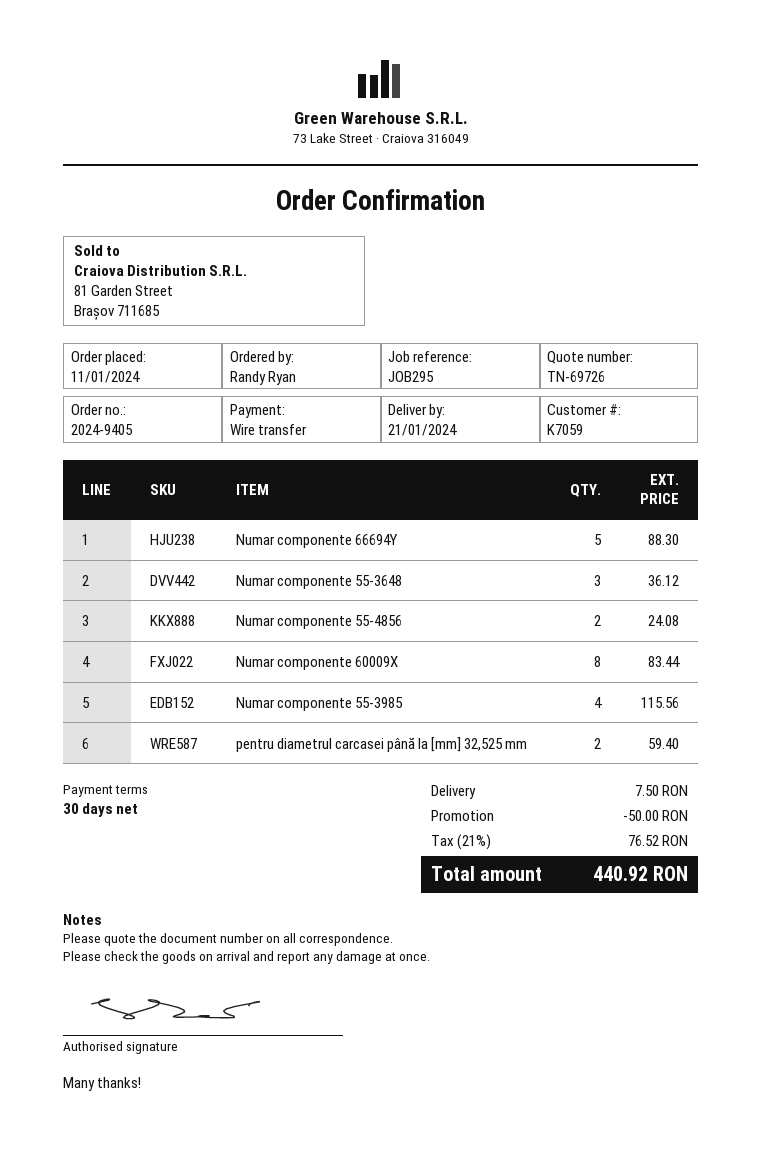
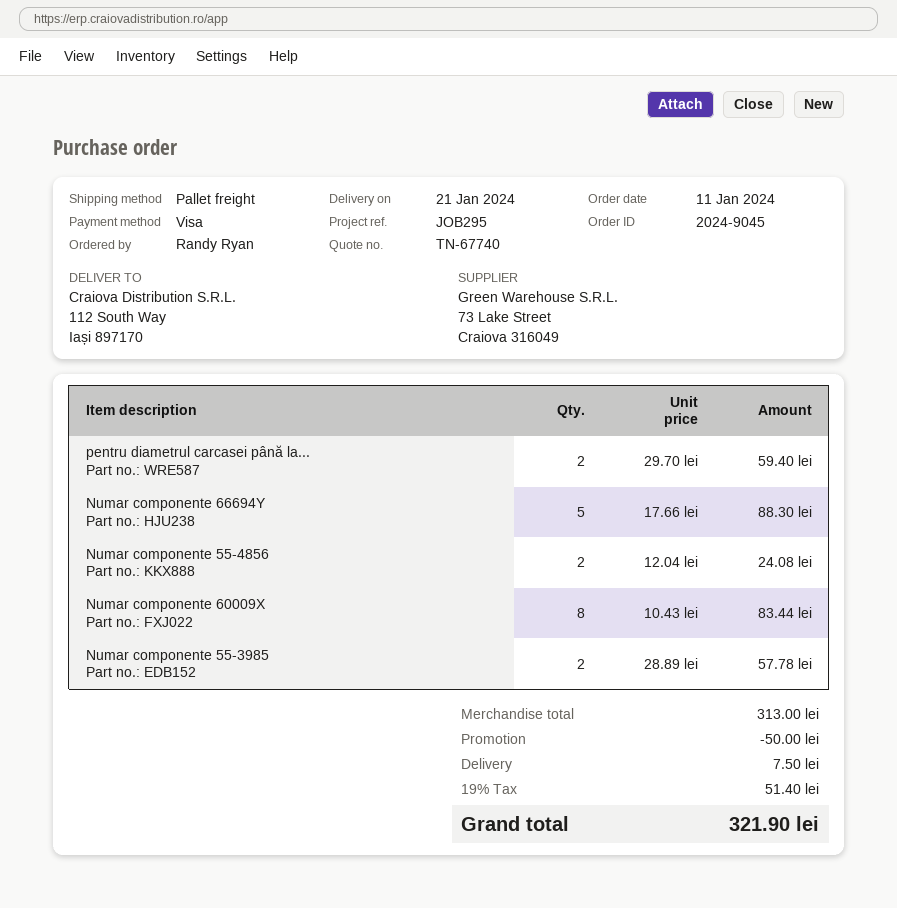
quote number: TN-69726 -> TN-67740
order number: 2024-9405 -> 2024-9045
payment method: bank transfer -> Visa
Numar componente 55-3648: 3 for 36.12 -> none
Numar componente 55-3985: 4 for 115.56 -> 2 for 57.78
tax: 21% = 76.52 -> 19% = 51.40
total: 440.92 -> 321.90

